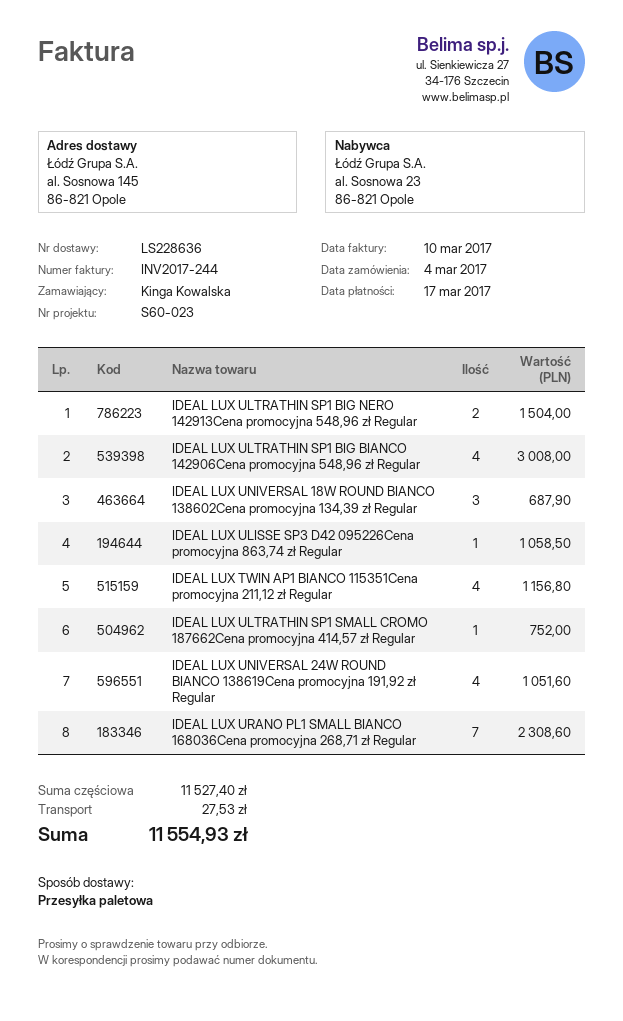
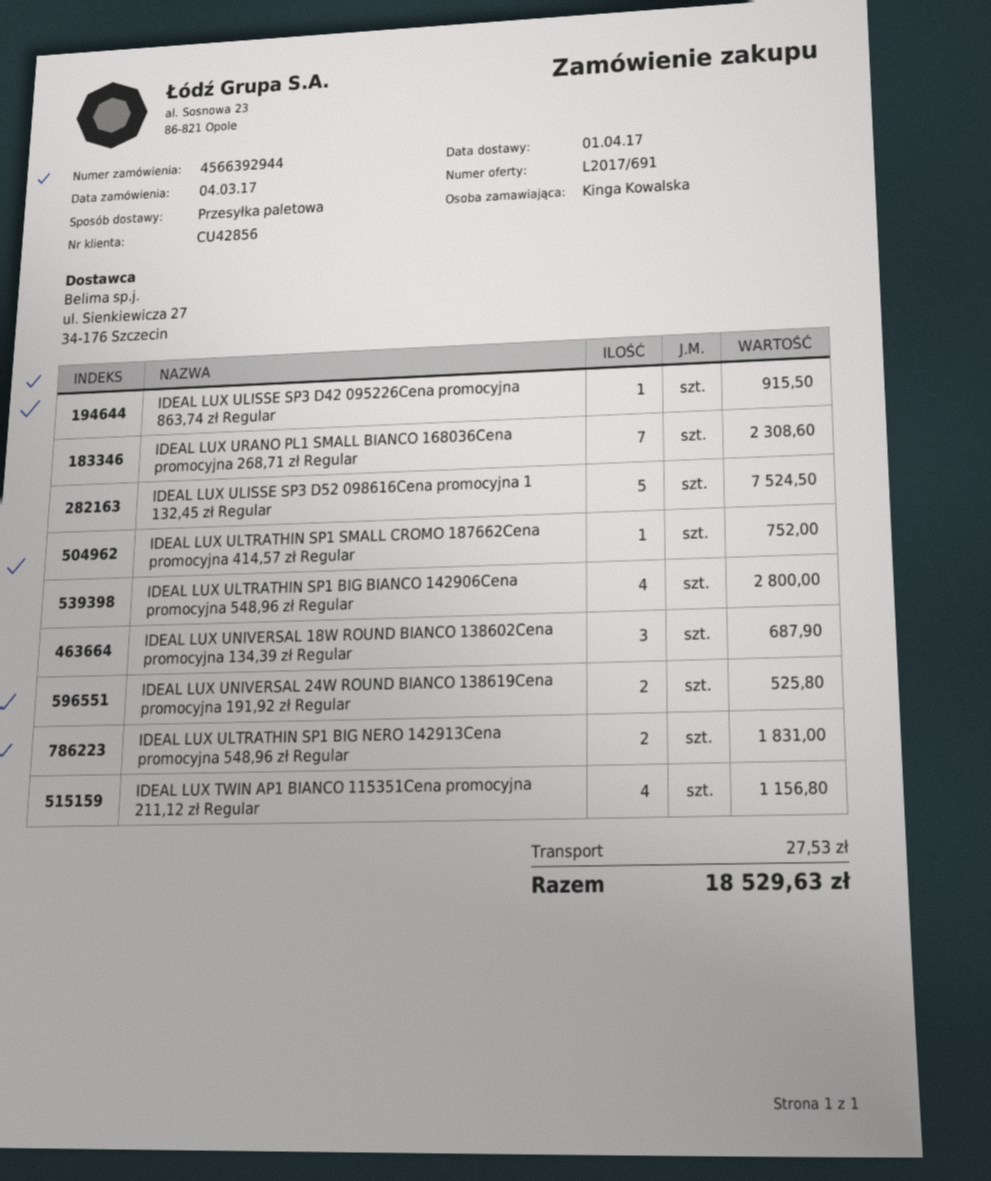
IDEAL LUX ULTRATHIN SP1 BIG NERO 142913Cena promocyjna 548,96 zł Regular: 2 for 1504.00 -> 2 for 1831.00
IDEAL LUX ULTRATHIN SP1 BIG BIANCO 142906Cena promocyjna 548,96 zł Regular: 4 for 3008.00 -> 4 for 2800.00
IDEAL LUX ULISSE SP3 D42 095226Cena promocyjna 863,74 zł Regular: 1 for 1058.50 -> 1 for 915.50
IDEAL LUX UNIVERSAL 24W ROUND BIANCO 138619Cena promocyjna 191,92 zł Regular: 4 for 1051.60 -> 2 for 525.80
IDEAL LUX ULISSE SP3 D52 098616Cena promocyjna 1 132,45 zł Regular: none -> 5 for 7524.50
total: 11554.93 -> 18529.63

